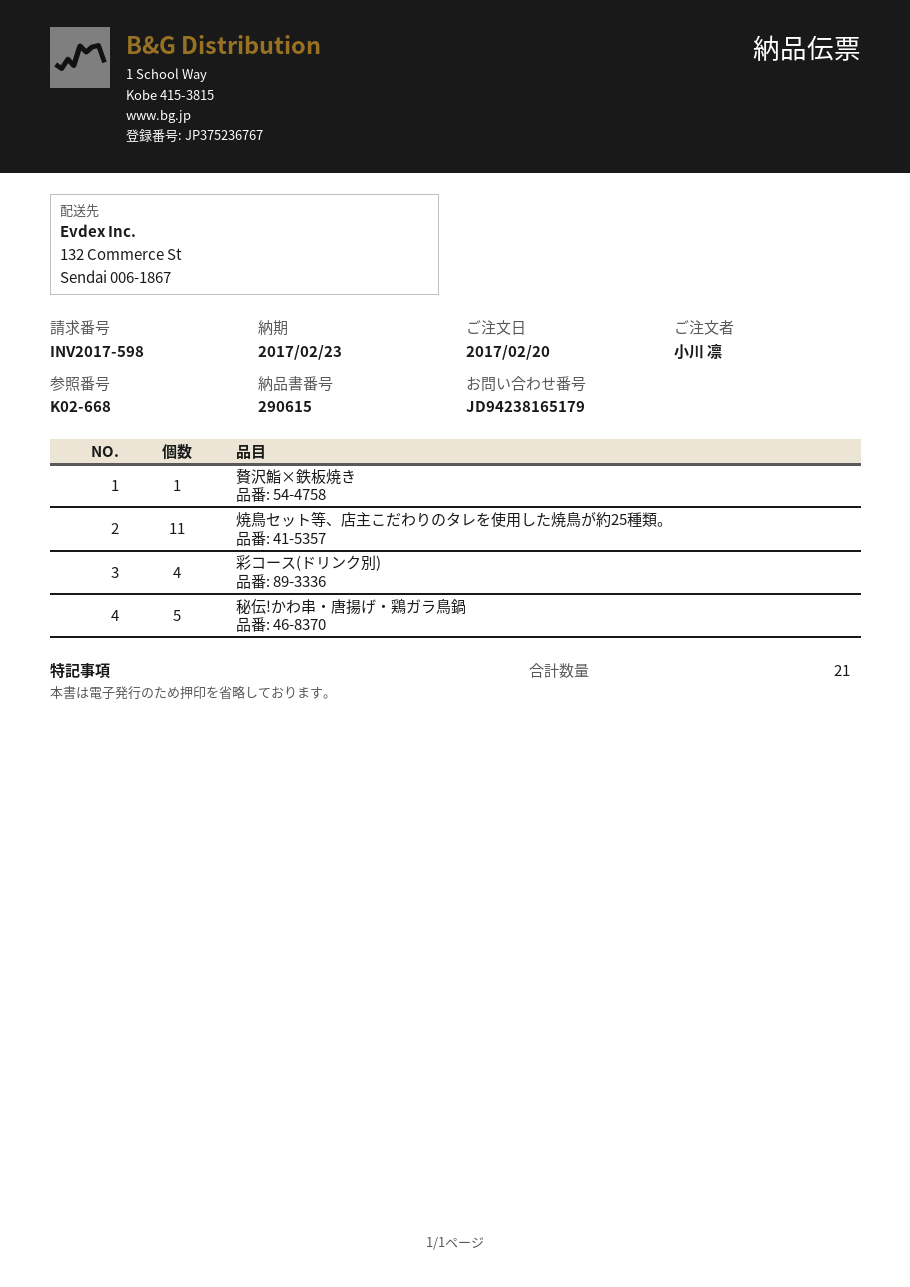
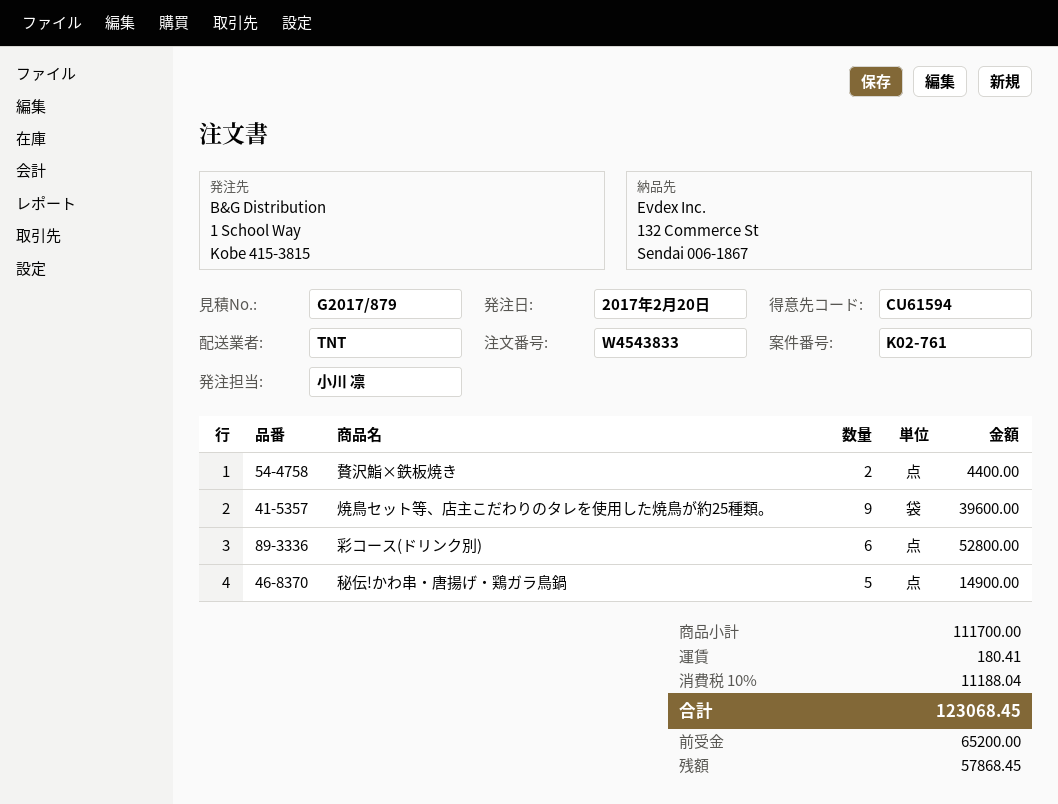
reference: K02-668 -> K02-761
贅沢鮨×鉄板焼き: 1 -> 2
焼鳥セット等、店主こだわりのタレを使用した焼鳥が約25種類。: 11 -> 9
彩コース(ドリンク別): 4 -> 6

